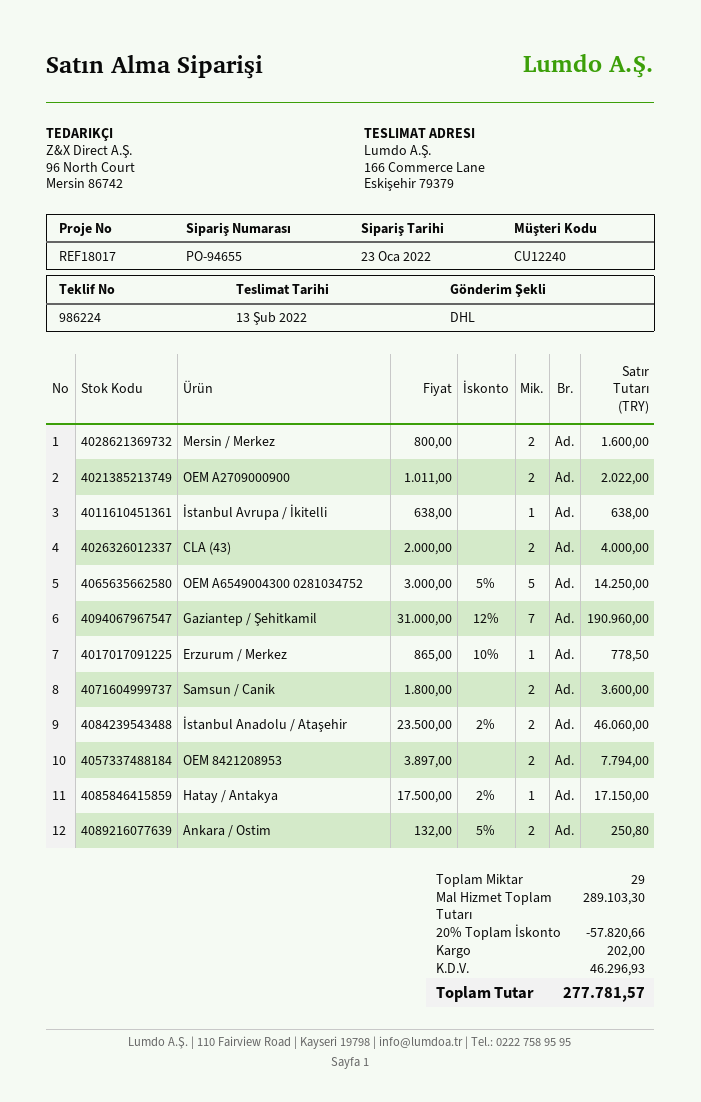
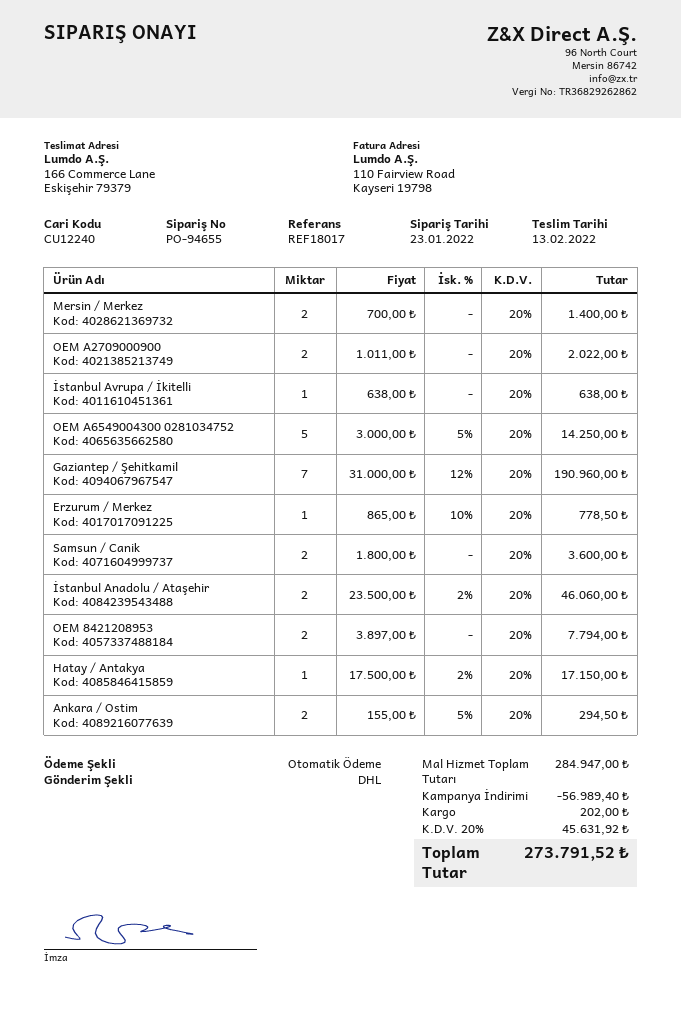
Mersin / Merkez: 2 x 800.00 = 1600.00 -> 2 x 700.00 = 1400.00
CLA (43): 2 x 2000.00 = 4000.00 -> none
Ankara / Ostim: 2 x 132.00 - 5% = 250.80 -> 2 x 155.00 - 5% = 294.50
subtotal: 289103.30 -> 284947.00
discount: 57820.66 -> 56989.40
tax: 46296.93 -> 45631.92
total: 277781.57 -> 273791.52

